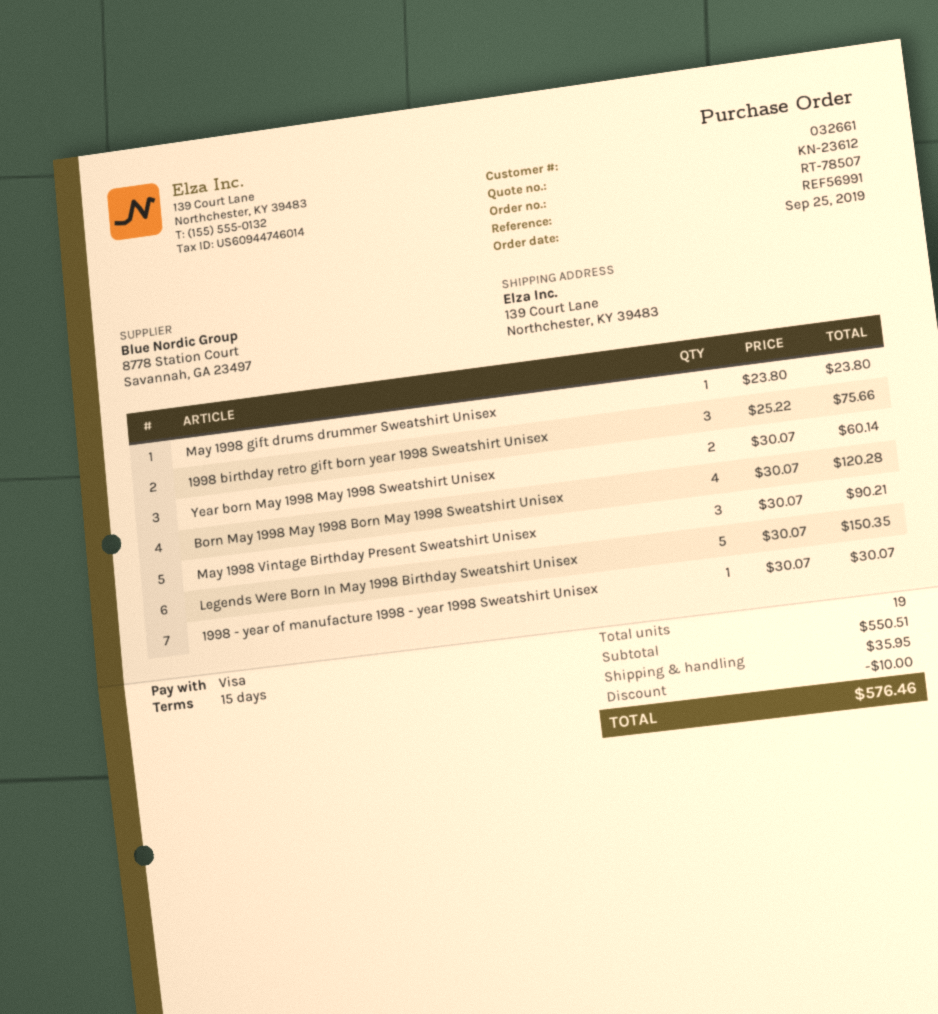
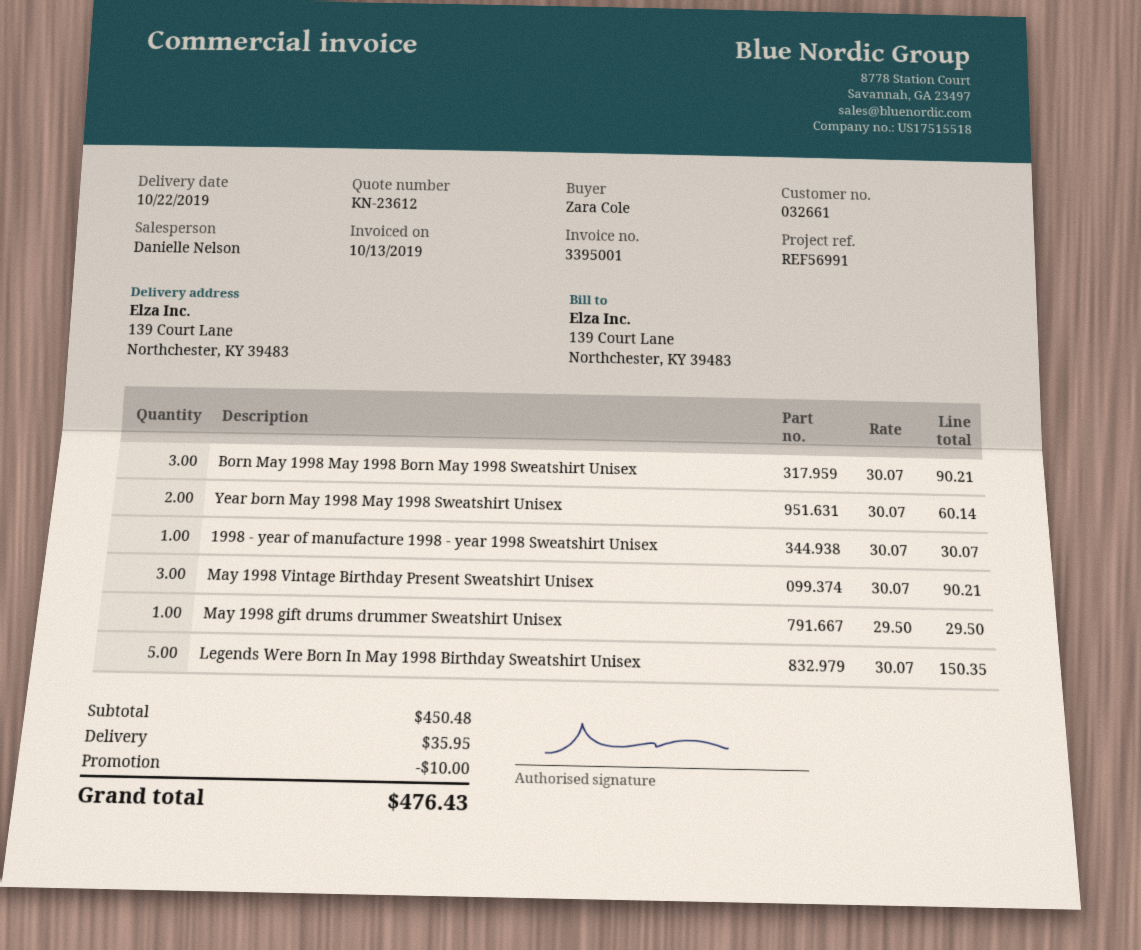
May 1998 gift drums drummer Sweatshirt Unisex: 1 x 23.80 = 23.80 -> 1 x 29.50 = 29.50
1998 birthday retro gift born year 1998 Sweatshirt Unisex: 3 x 25.22 = 75.66 -> none
Born May 1998 May 1998 Born May 1998 Sweatshirt Unisex: 4 x 30.07 = 120.28 -> 3 x 30.07 = 90.21
subtotal: 550.51 -> 450.48
total: 576.46 -> 476.43

